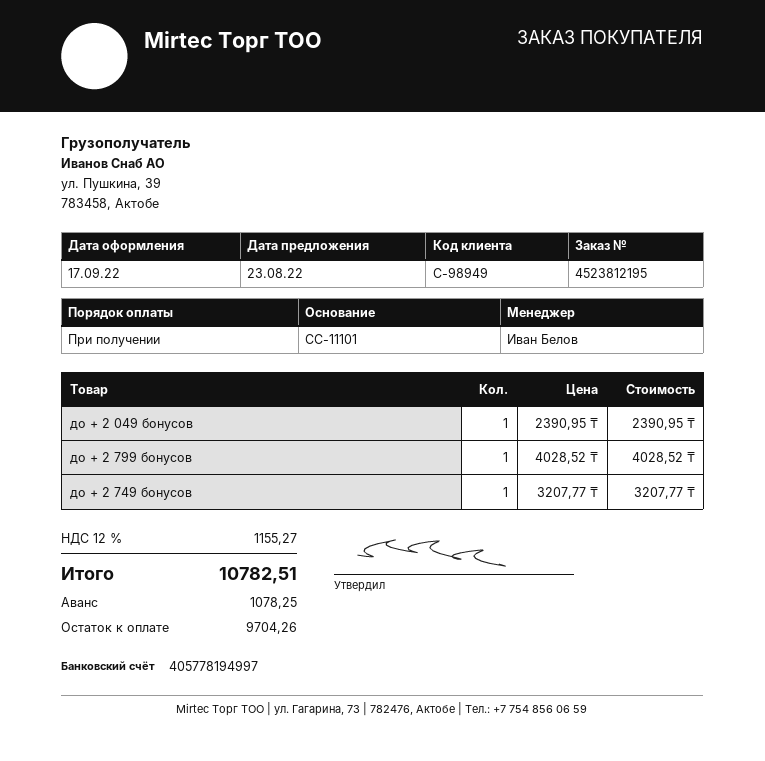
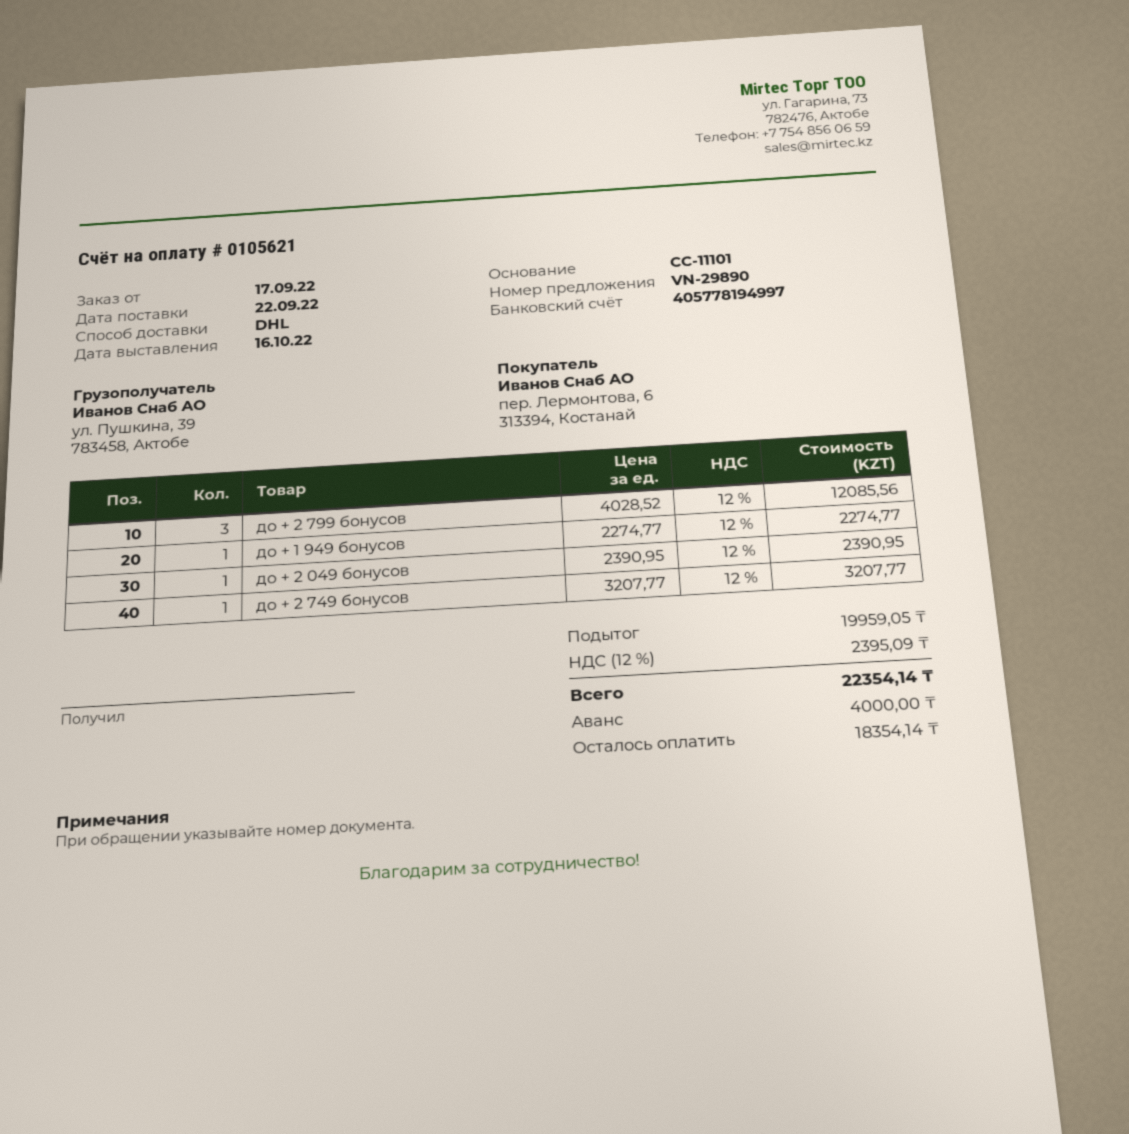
до + 2 799 бонусов: 1 x 4028.52 = 4028.52 -> 3 x 4028.52 = 12085.56
до + 1 949 бонусов: none -> 1 x 2274.77 = 2274.77
tax: 12% = 1155.27 -> 12% = 2395.09
total: 10782.51 -> 22354.14
deposit: 1078.25 -> 4000.00
balance: 9704.26 -> 18354.14

